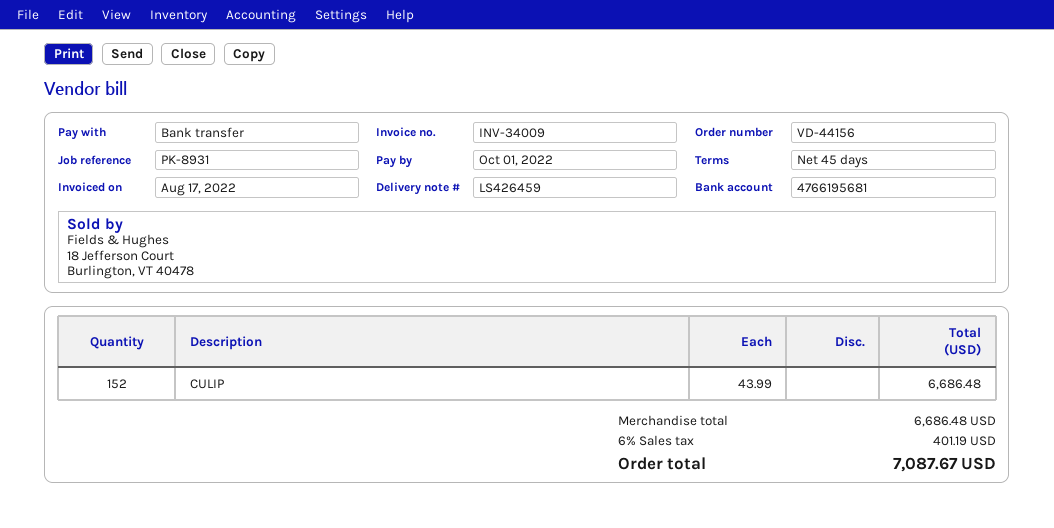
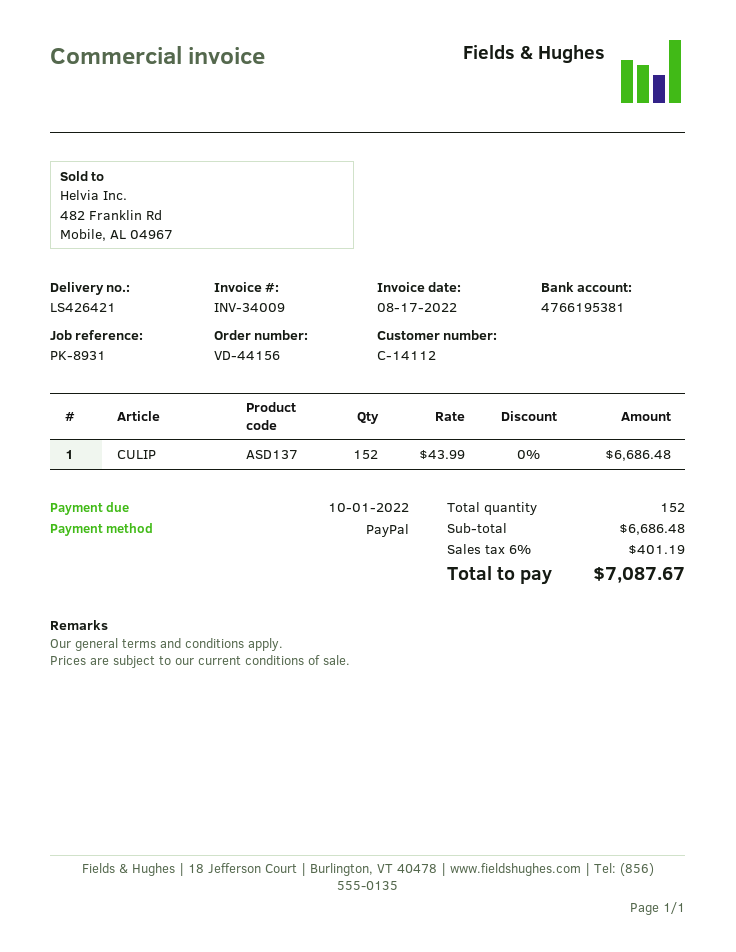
delivery note number: LS426459 -> LS426421
payment method: bank transfer -> PayPal
bank account: 4766195681 -> 4766195381

